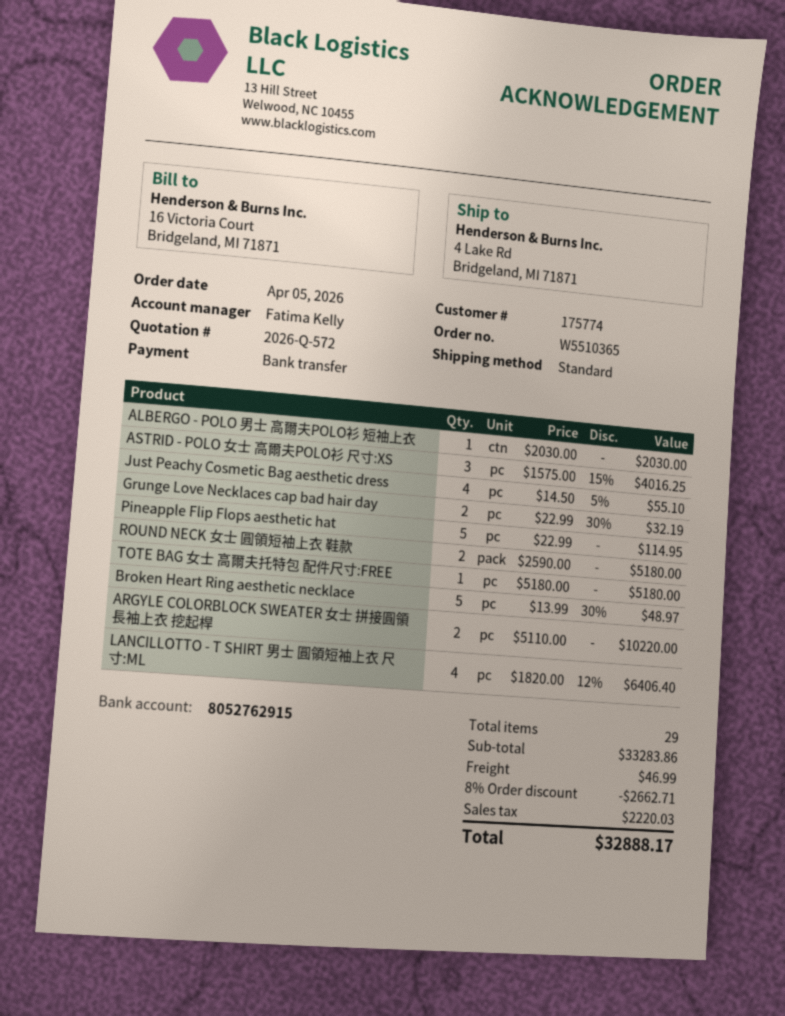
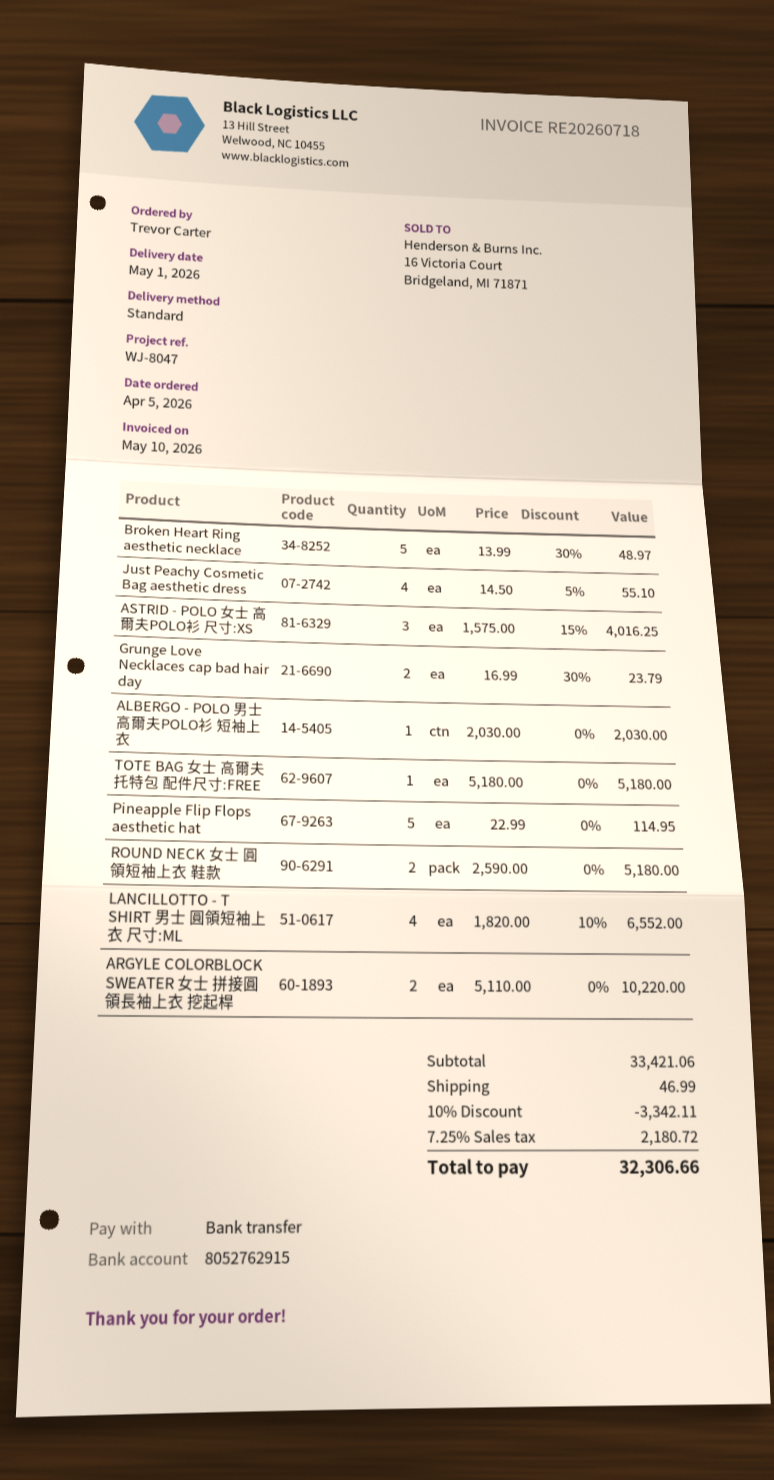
Grunge Love Necklaces cap bad hair day: 2 x 22.99 - 30% = 32.19 -> 2 x 16.99 - 30% = 23.79
LANCILLOTTO - T SHIRT 男士 圓領短袖上衣 尺寸:ML: 4 x 1820.00 - 12% = 6406.40 -> 4 x 1820.00 - 10% = 6552.00
subtotal: 33283.86 -> 33421.06
discount: 8% = 2662.71 -> 10% = 3342.11
tax: 2220.03 -> 2180.72
total: 32888.17 -> 32306.66

